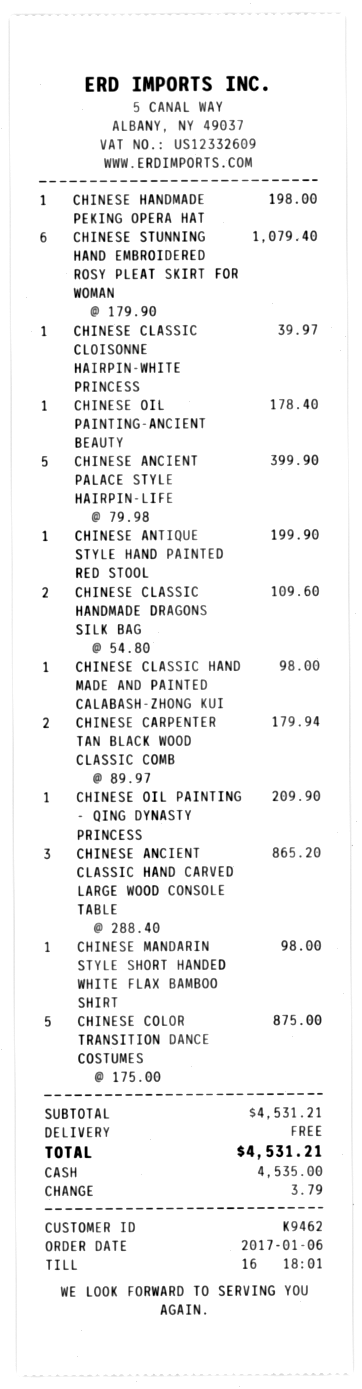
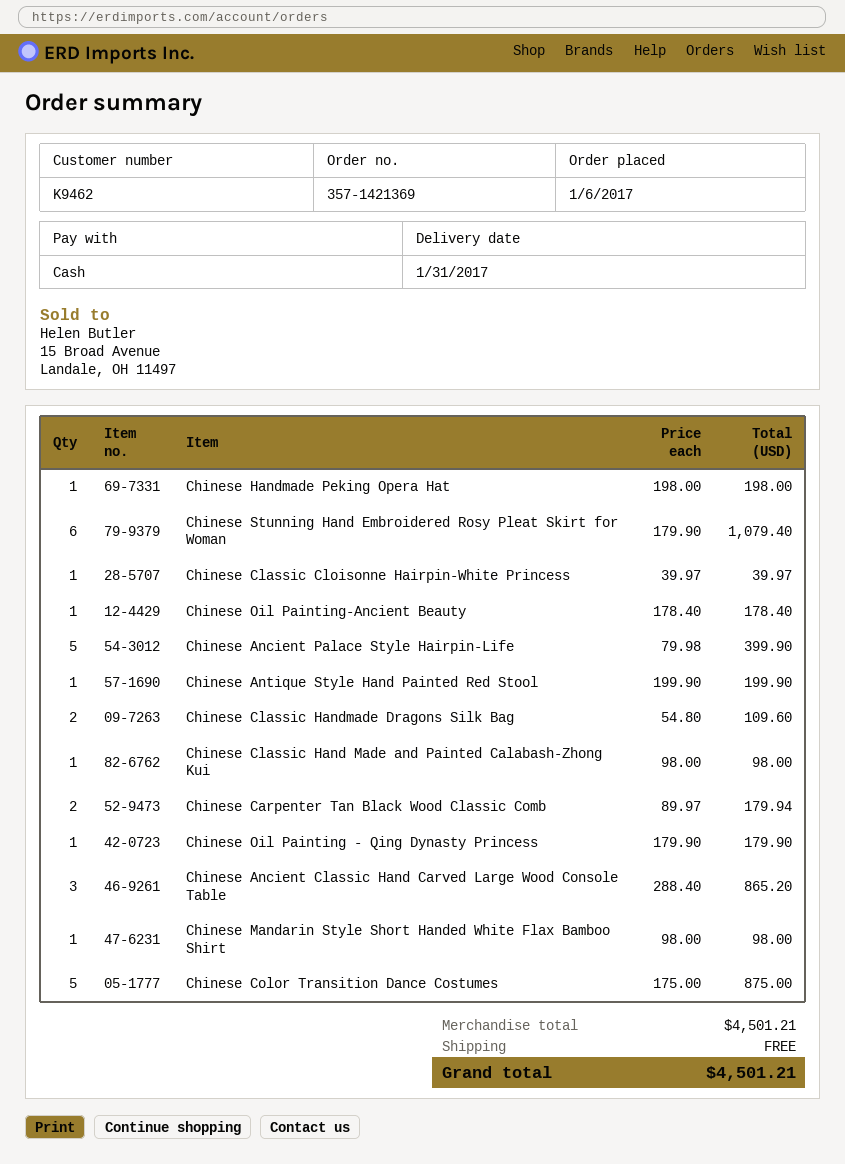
CHINESE OIL PAINTING - QING DYNASTY PRINCESS: 1 x 209.90 = 209.90 -> 1 x 179.90 = 179.90
subtotal: 4531.21 -> 4501.21
total: 4531.21 -> 4501.21

